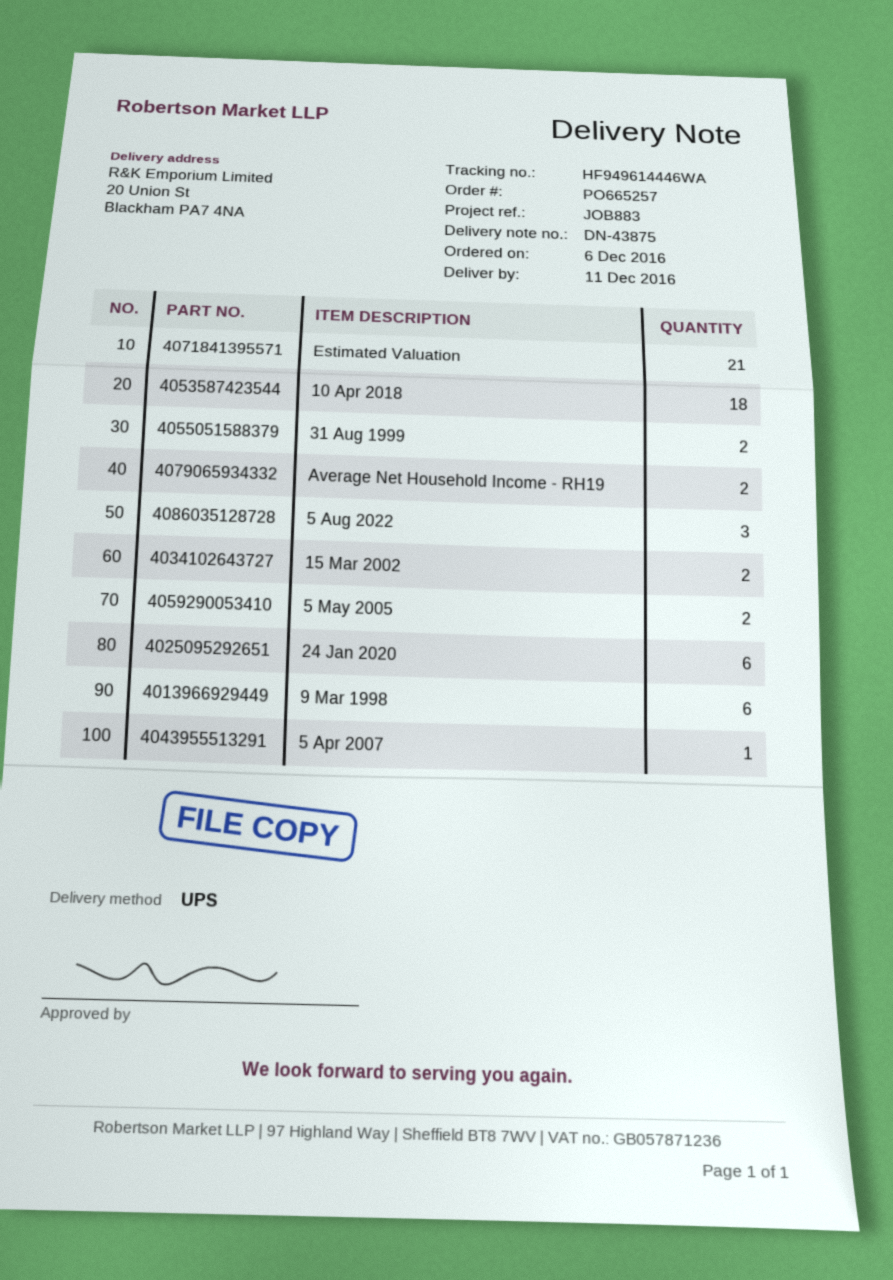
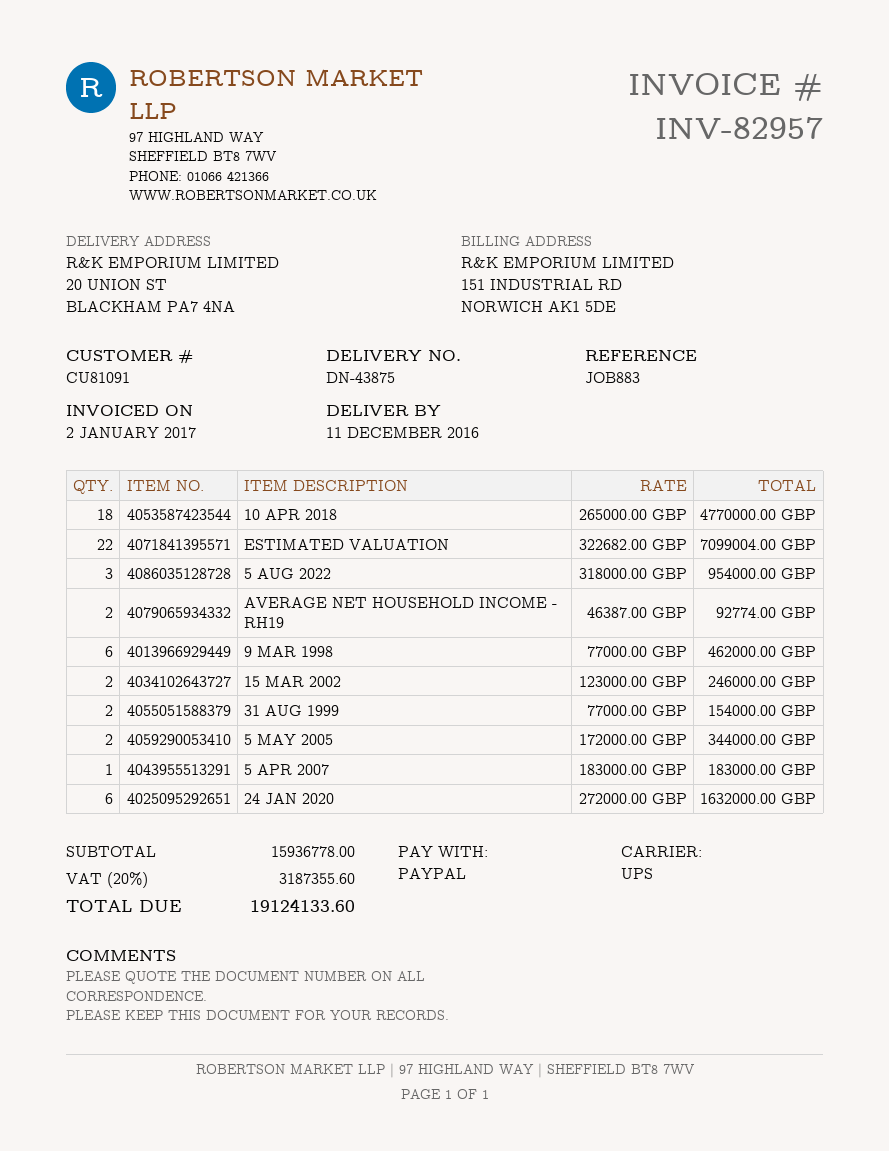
Estimated Valuation: 21 -> 22

